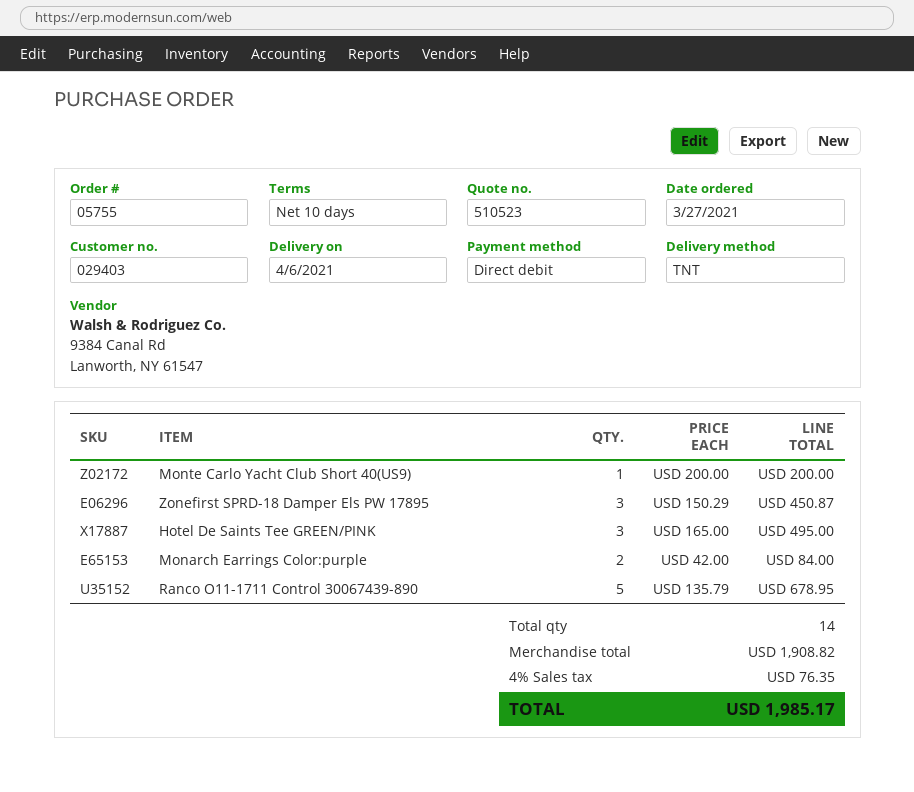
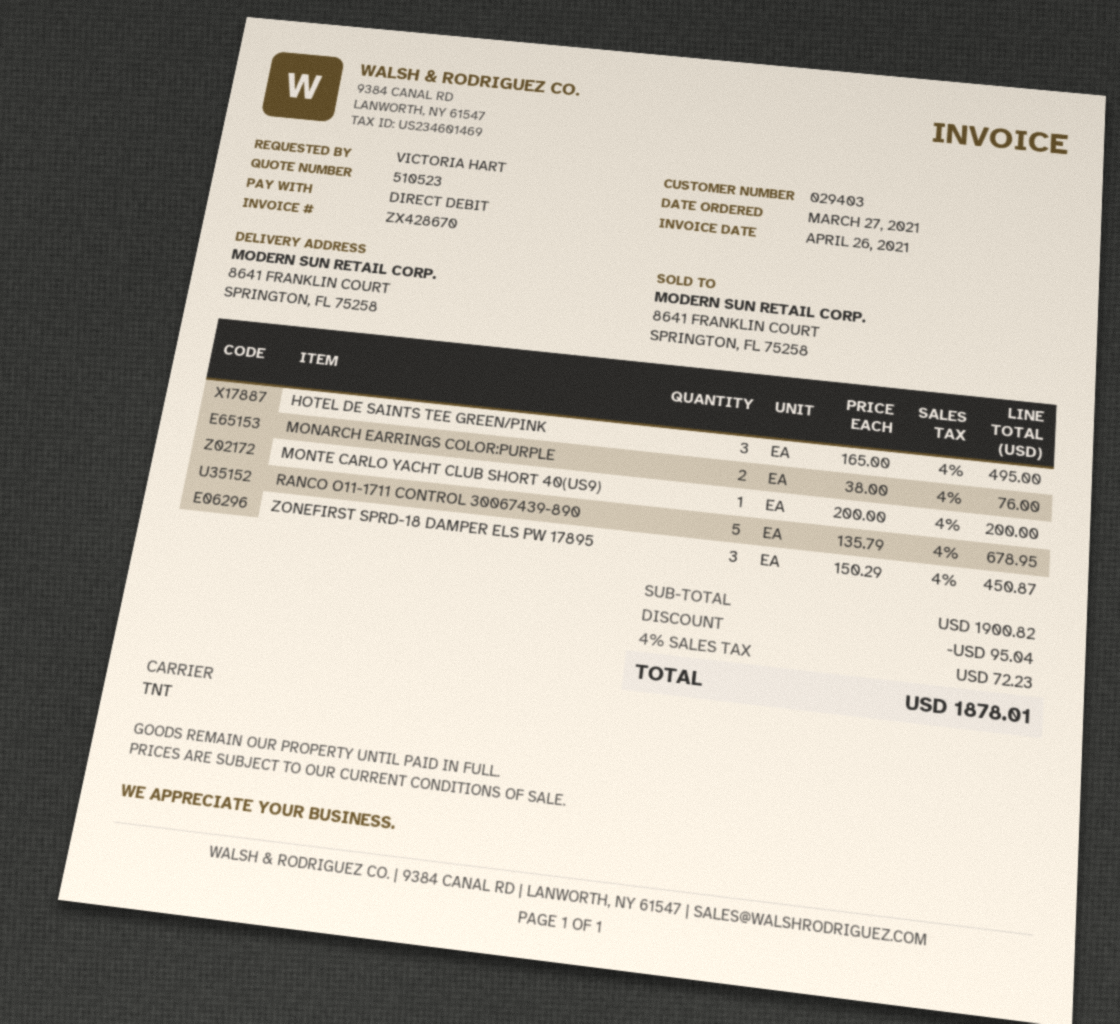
Monarch Earrings Color:purple: 2 x 42.00 = 84.00 -> 2 x 38.00 = 76.00
subtotal: 1908.82 -> 1900.82
discount: none -> 95.04
tax: 4% = 76.35 -> 4% = 72.23
total: 1985.17 -> 1878.01

